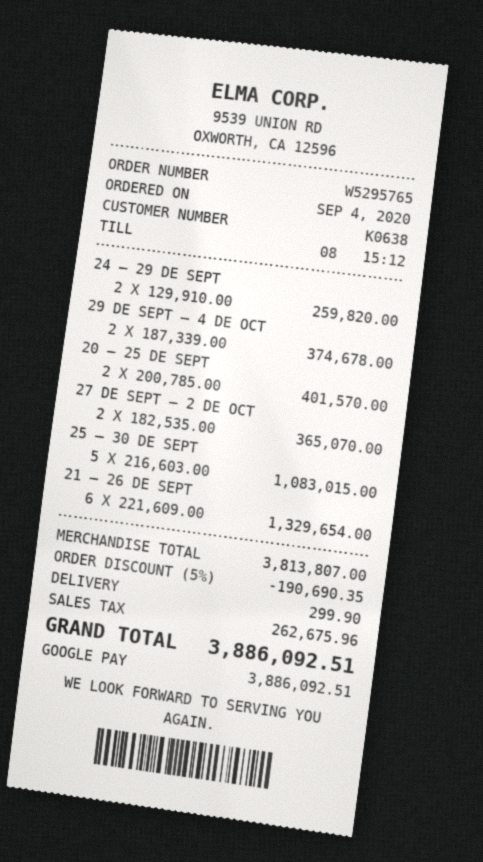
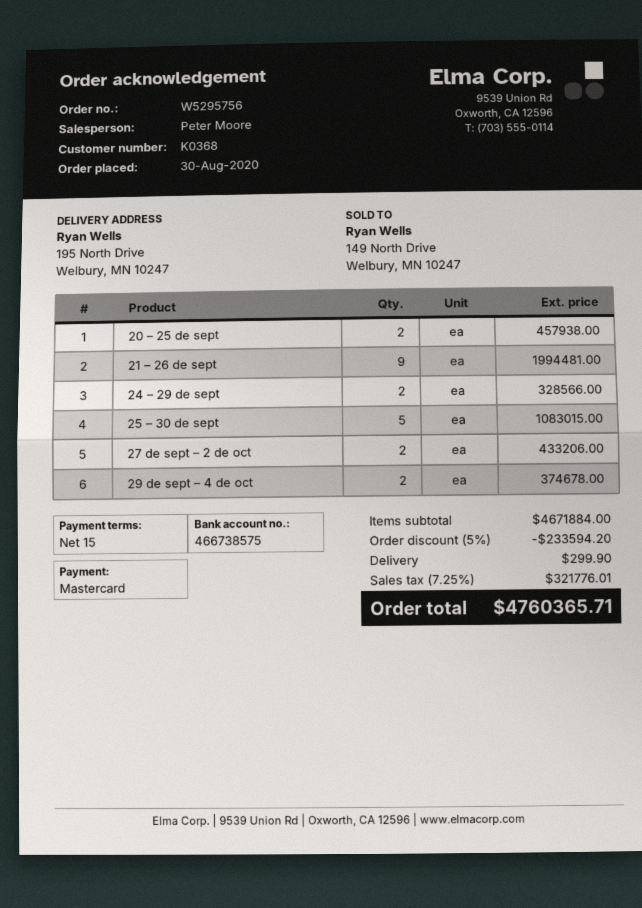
order number: W5295765 -> W5295756
order date: 2020-09-04 -> 2020-08-30
customer number: K0638 -> K0368
payment method: Google Pay -> Mastercard
24 – 29 DE SEPT: 2 for 259820.00 -> 2 for 328566.00
20 – 25 DE SEPT: 2 for 401570.00 -> 2 for 457938.00
27 DE SEPT – 2 DE OCT: 2 for 365070.00 -> 2 for 433206.00
21 – 26 DE SEPT: 6 for 1329654.00 -> 9 for 1994481.00
subtotal: 3813807.00 -> 4671884.00
discount: 5% = 190690.35 -> 5% = 233594.20
tax: 262675.96 -> 321776.01
total: 3886092.51 -> 4760365.71

